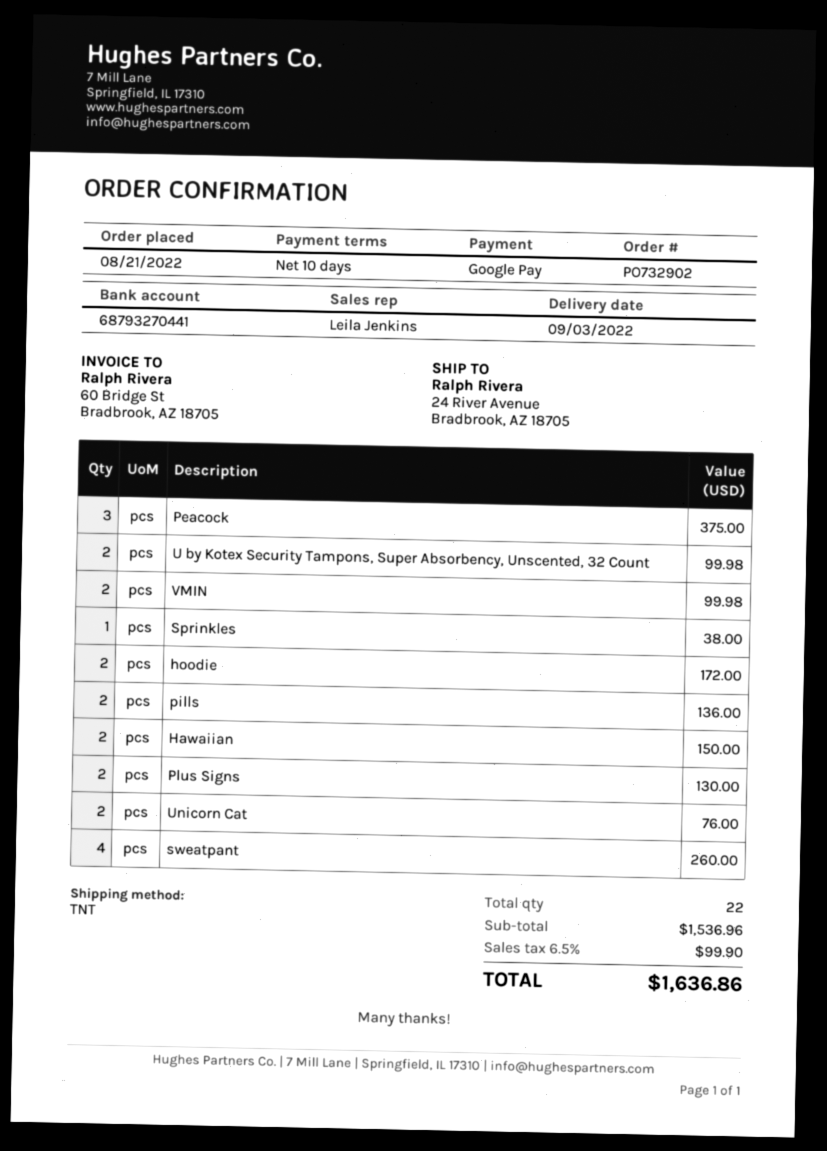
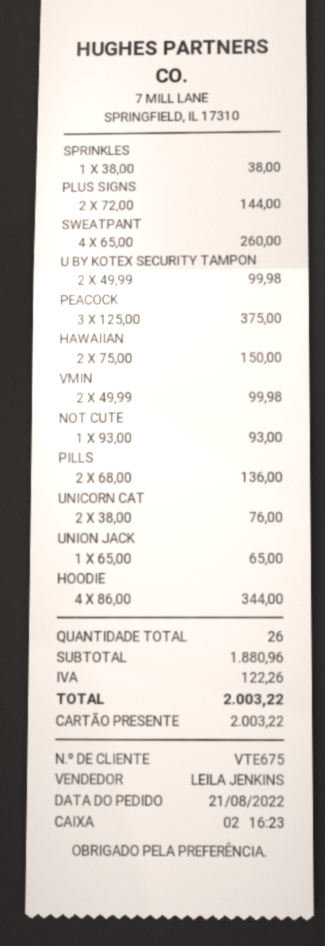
payment method: Google Pay -> gift card
hoodie: 2 for 172.00 -> 4 for 344.00
Plus Signs: 2 for 130.00 -> 2 for 144.00
NOT CUTE: none -> 1 for 93.00
UNION JACK: none -> 1 for 65.00
total quantity: 22 -> 26
subtotal: 1536.96 -> 1880.96
tax: 99.90 -> 122.26
total: 1636.86 -> 2003.22

